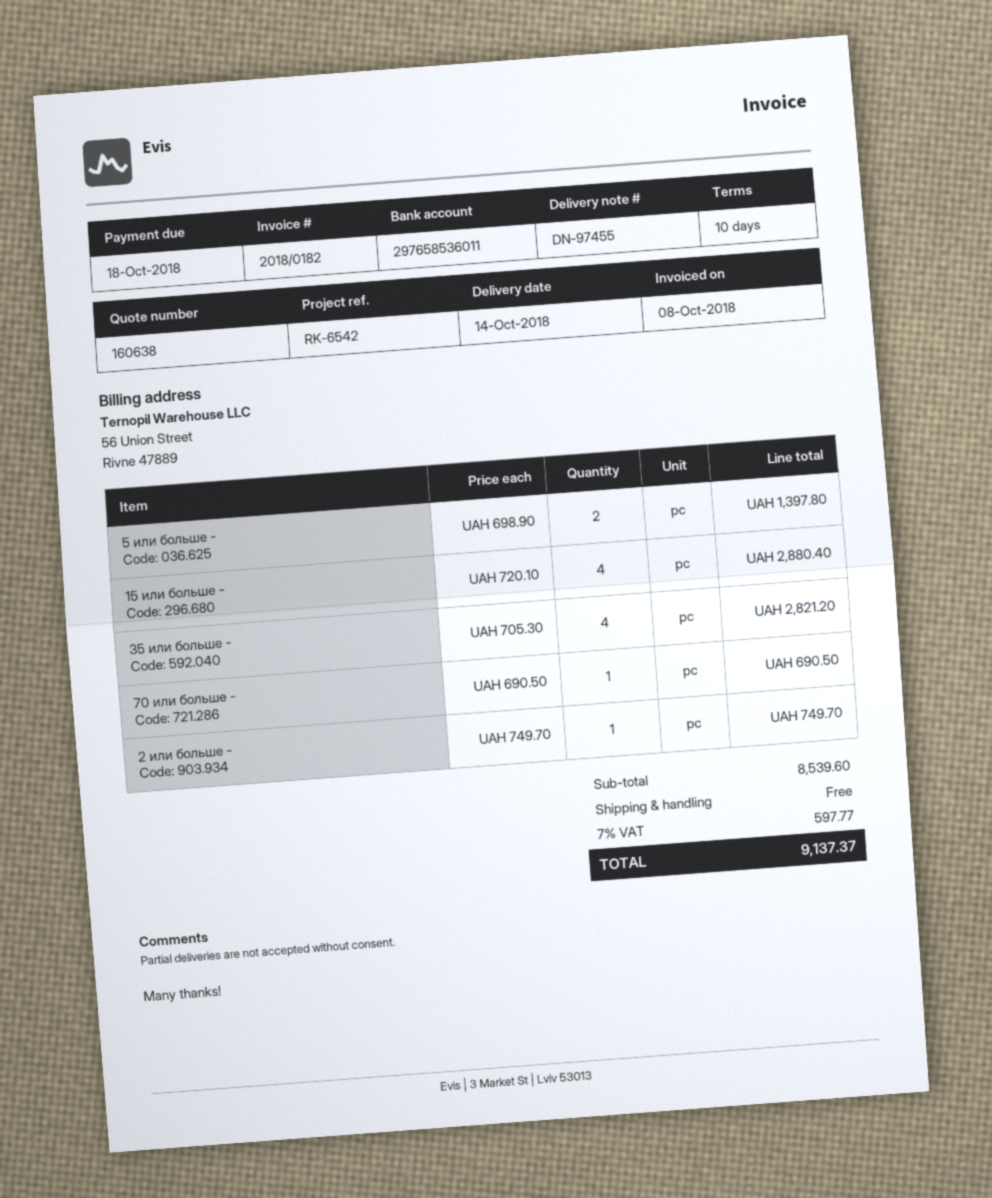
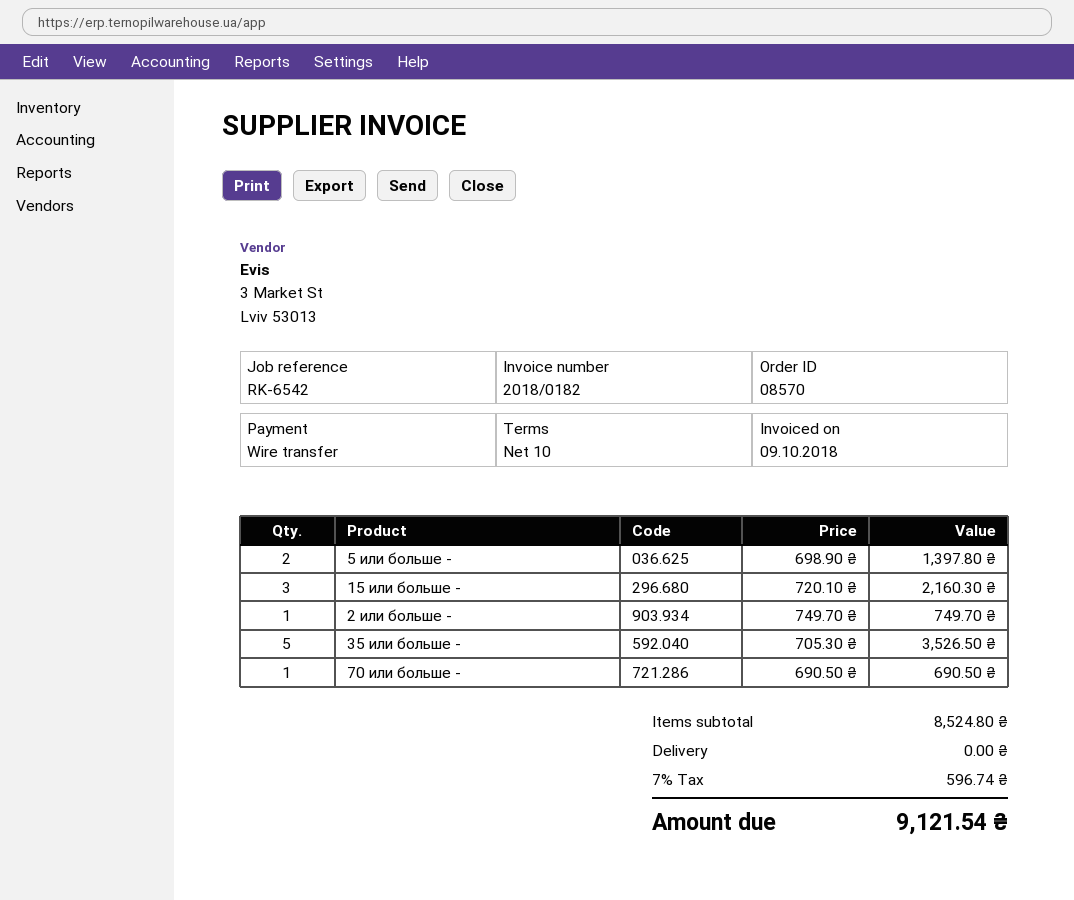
invoice date: 2018-10-08 -> 2018-10-09
15 или больше -: 4 x 720.10 = 2880.40 -> 3 x 720.10 = 2160.30
35 или больше -: 4 x 705.30 = 2821.20 -> 5 x 705.30 = 3526.50
subtotal: 8539.60 -> 8524.80
tax: 7% = 597.77 -> 7% = 596.74
total: 9137.37 -> 9121.54

